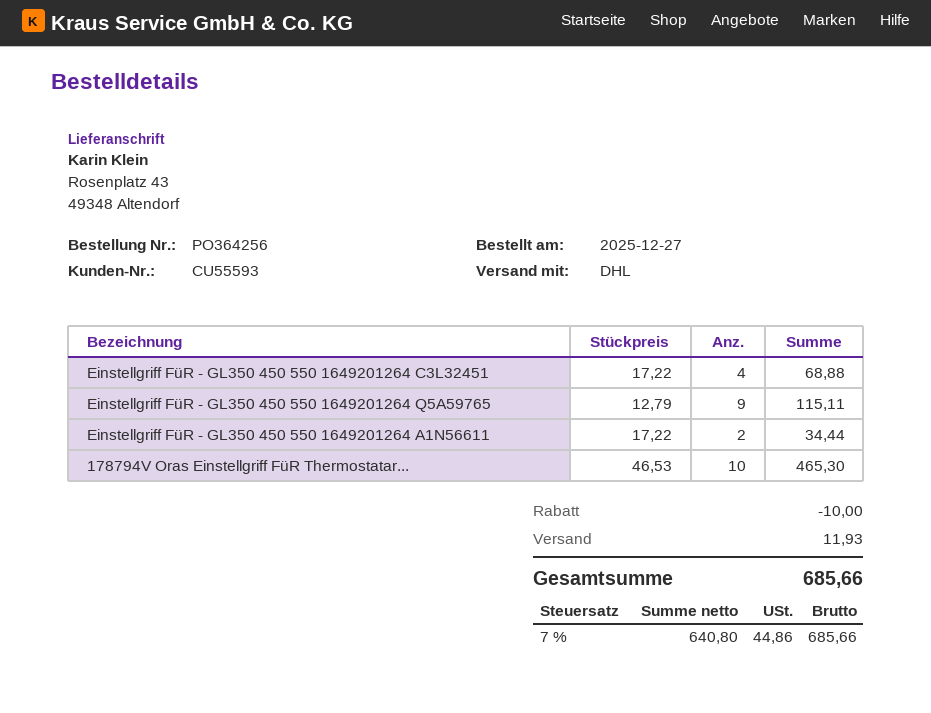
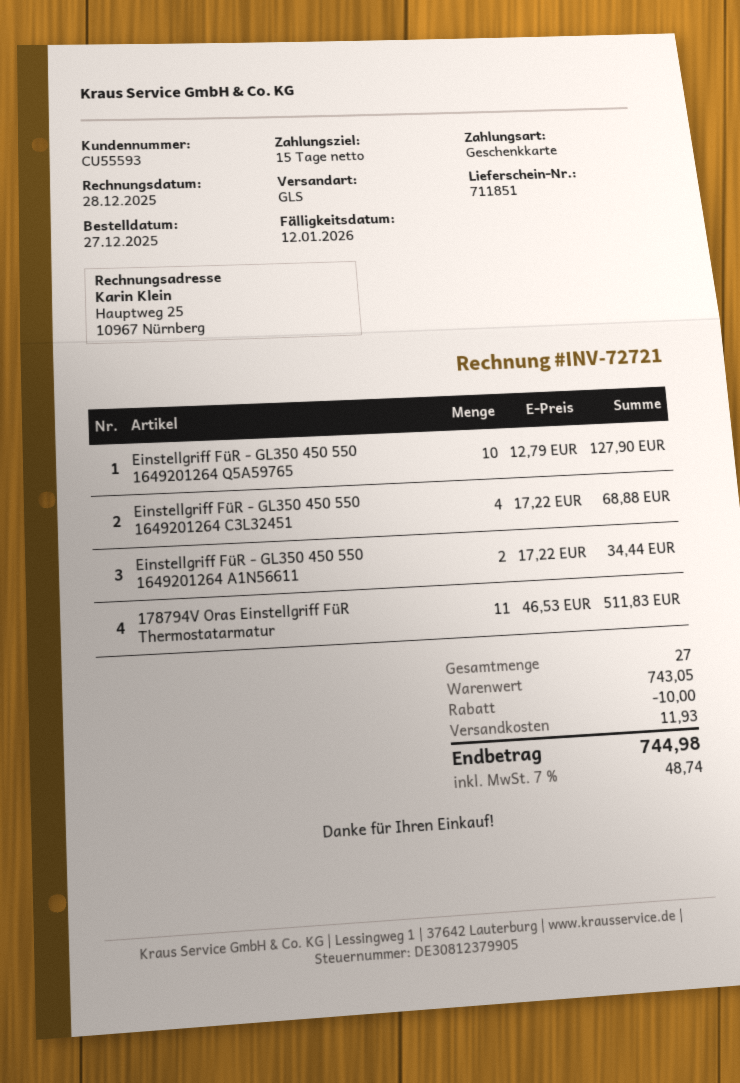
shipping method: DHL -> GLS
Einstellgriff FüR - GL350 450 550 1649201264 Q5A59765: 9 x 12.79 = 115.11 -> 10 x 12.79 = 127.90
178794V Oras Einstellgriff FüR Thermostatar...: 10 x 46.53 = 465.30 -> 11 x 46.53 = 511.83
tax: 7% = 44.86 -> 7% = 48.74
total: 685.66 -> 744.98

